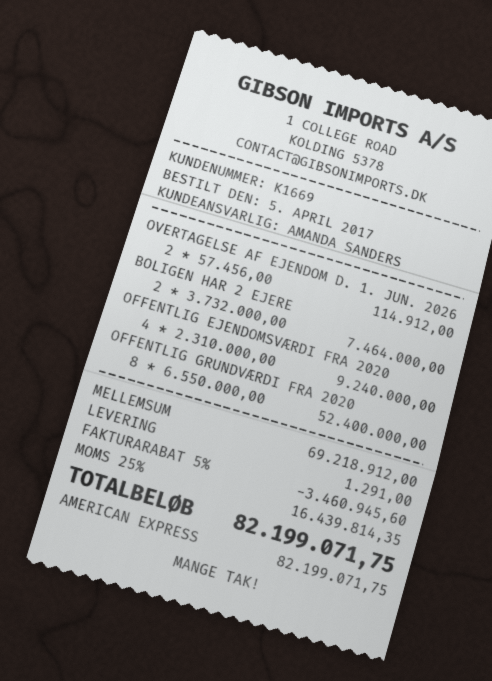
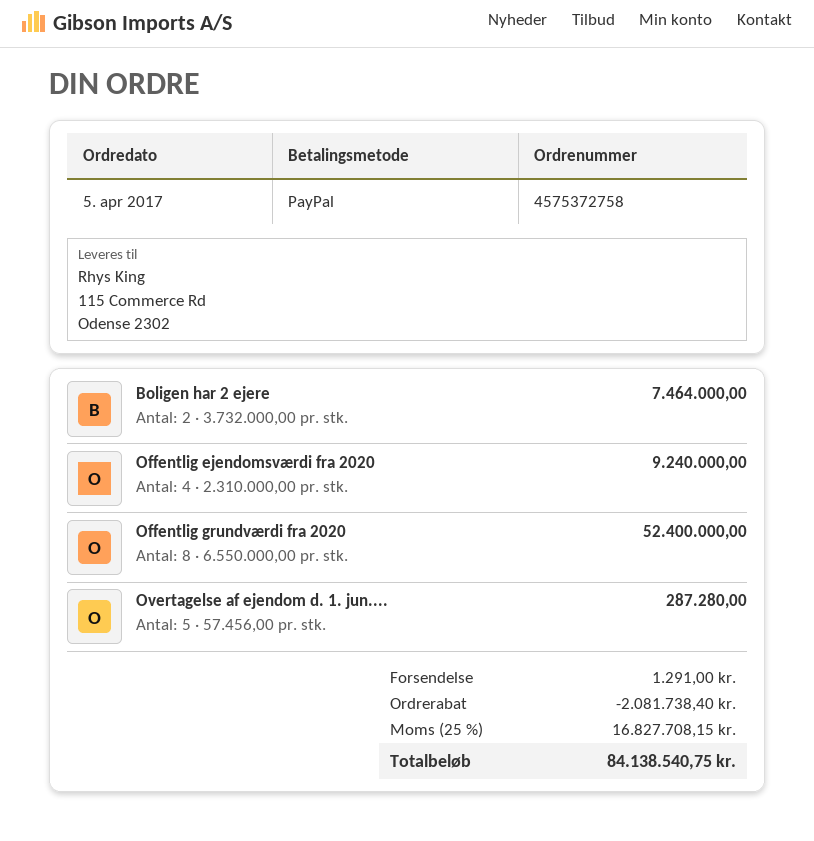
payment method: American Express -> PayPal
OVERTAGELSE AF EJENDOM D. 1. JUN. 2026: 2 x 57456.00 = 114912.00 -> 5 x 57456.00 = 287280.00
discount: 3460945.60 -> 2081738.40
tax: 25% = 16439814.35 -> 25% = 16827708.15
total: 82199071.75 -> 84138540.75

